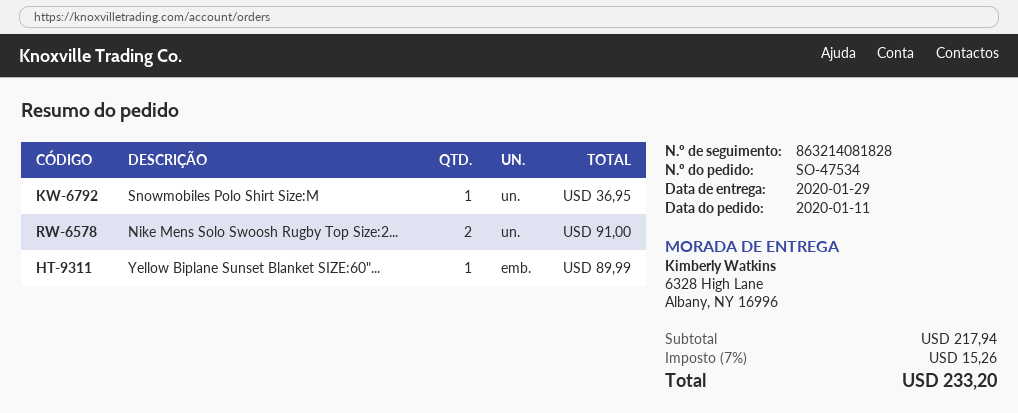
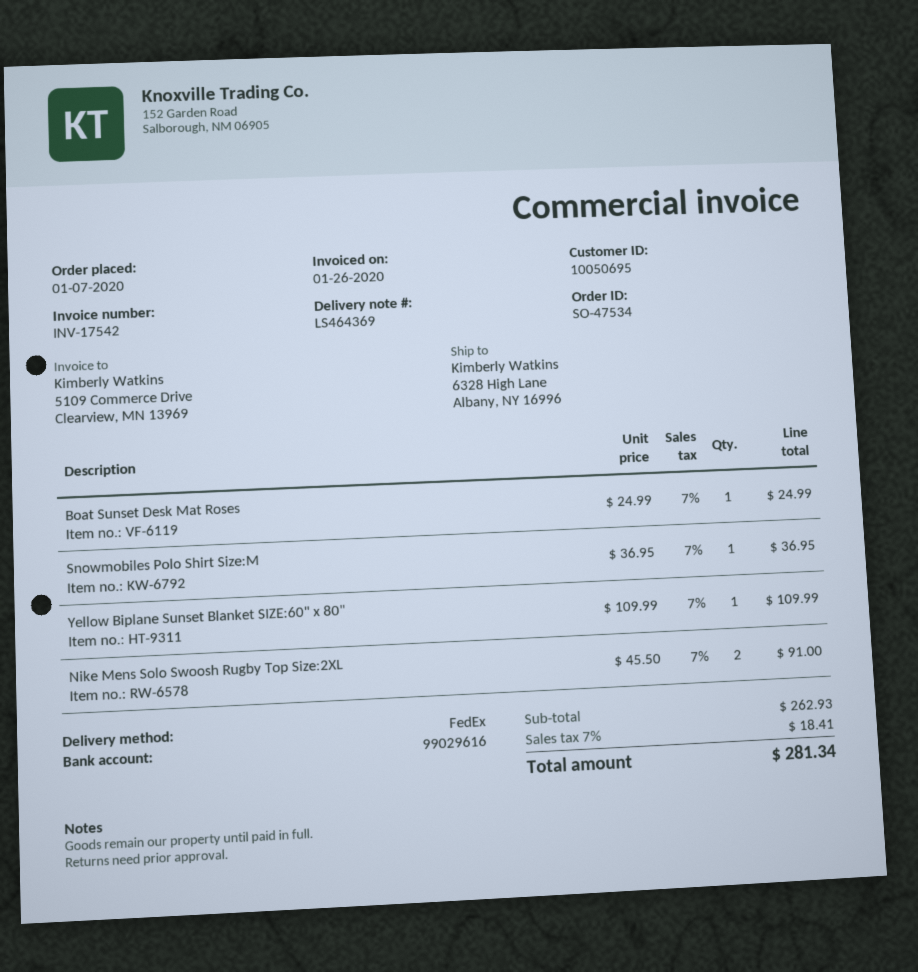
order date: 2020-01-11 -> 2020-01-07
Yellow Biplane Sunset Blanket SIZE:60"...: 1 for 89.99 -> 1 for 109.99
Boat Sunset Desk Mat Roses: none -> 1 for 24.99
subtotal: 217.94 -> 262.93
tax: 7% = 15.26 -> 7% = 18.41
total: 233.20 -> 281.34

